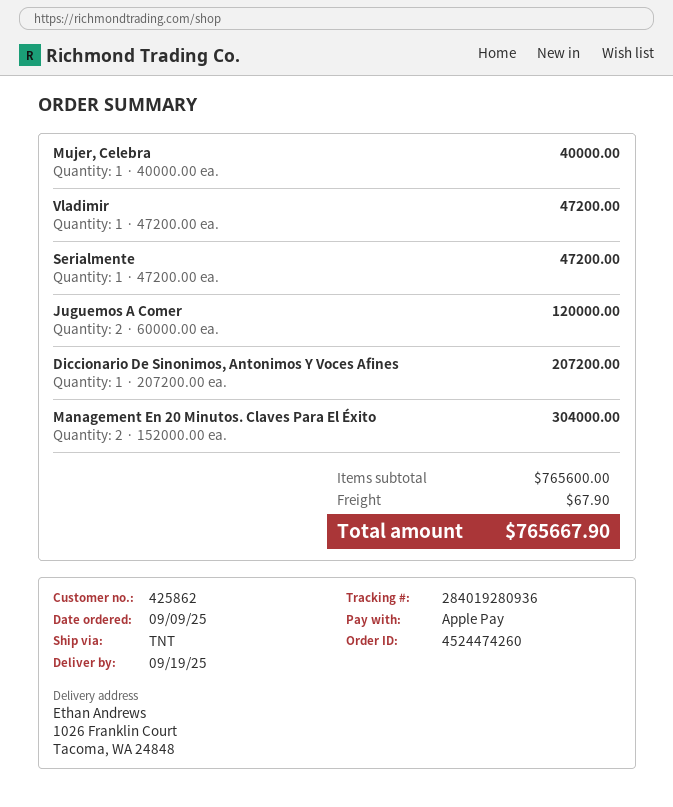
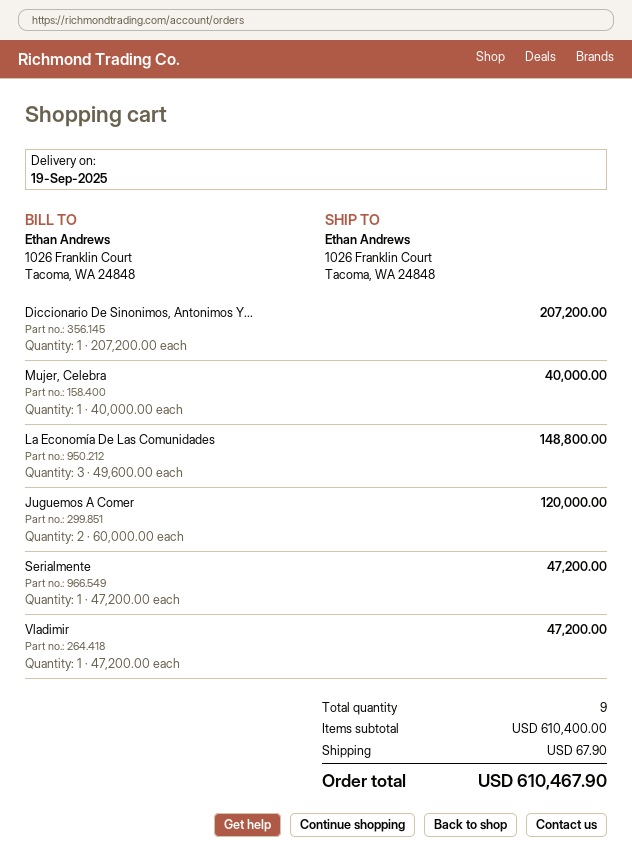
Management En 20 Minutos. Claves Para El Éxito: 2 x 152000.00 = 304000.00 -> none
La Economía De Las Comunidades: none -> 3 x 49600.00 = 148800.00
subtotal: 765600.00 -> 610400.00
total: 765667.90 -> 610467.90

